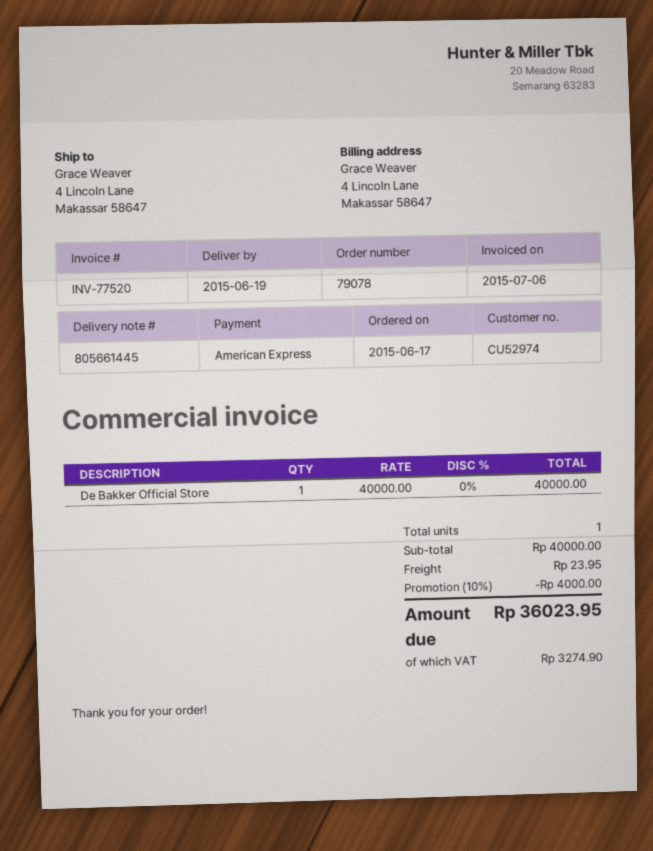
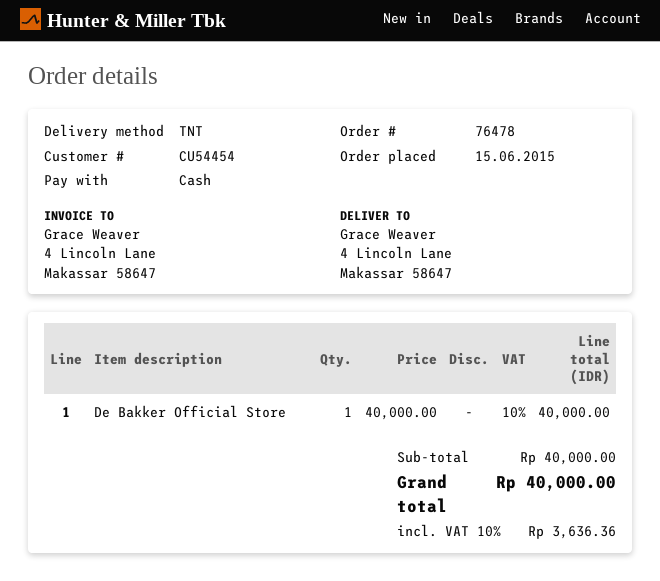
order number: 79078 -> 76478
order date: 2015-06-17 -> 2015-06-15
customer number: CU52974 -> CU54454
payment method: American Express -> cash
discount: 10% = 4000.00 -> none
shipping: 23.95 -> none
tax: 3274.90 -> 3636.36
total: 36023.95 -> 40000.00

